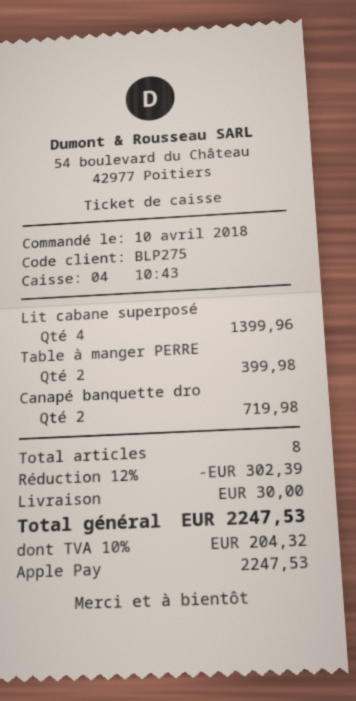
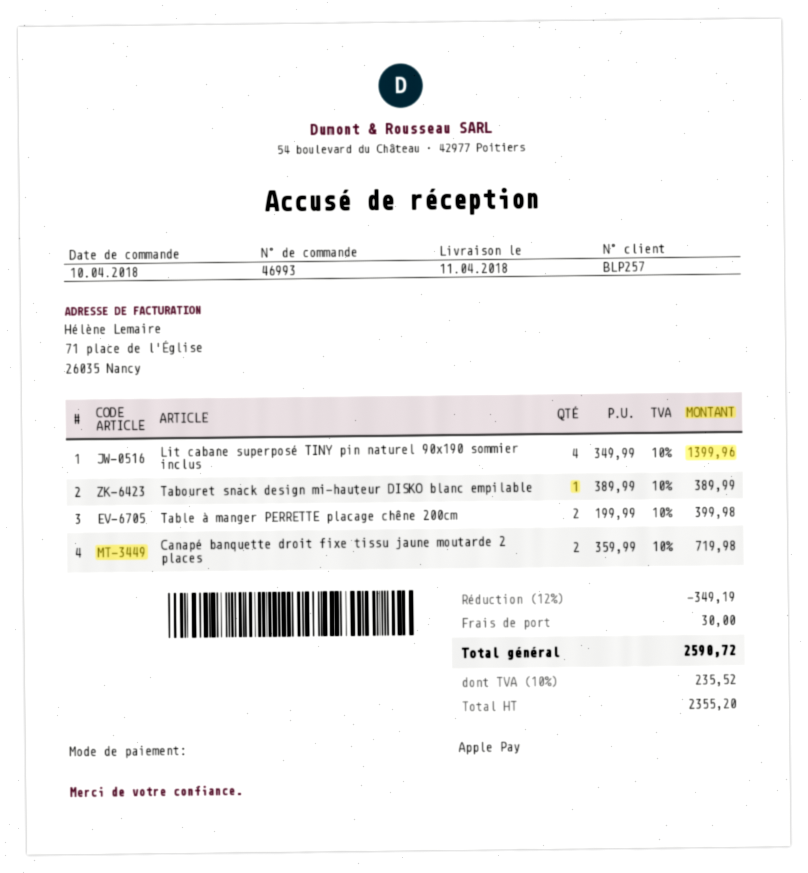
customer number: BLP275 -> BLP257
Tabouret snack design mi-hauteur DISKO blanc empilable: none -> 1 for 389.99
discount: 12% = 302.39 -> 12% = 349.19
tax: 10% = 204.32 -> 10% = 235.52
total: 2247.53 -> 2590.72

